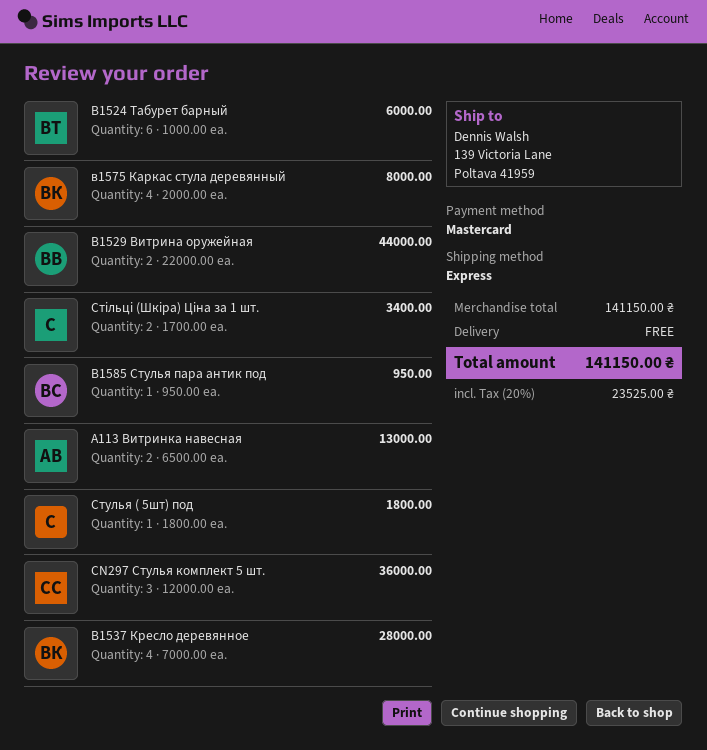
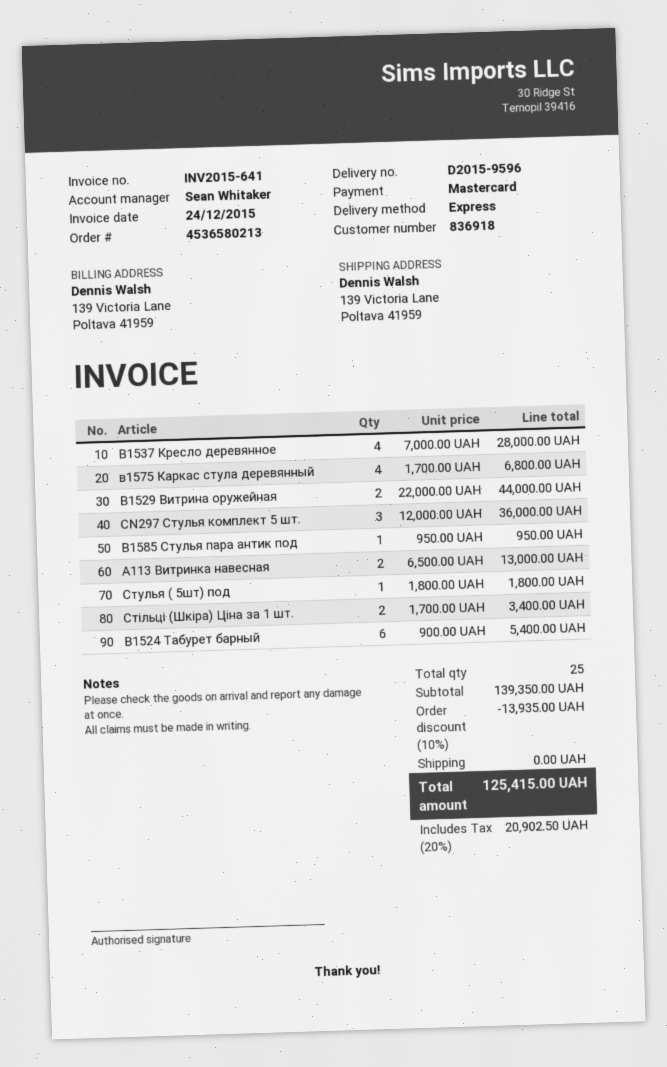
В1524 Табурет барный: 6 x 1000.00 = 6000.00 -> 6 x 900.00 = 5400.00
в1575 Каркас стула деревянный: 4 x 2000.00 = 8000.00 -> 4 x 1700.00 = 6800.00
subtotal: 141150.00 -> 139350.00
discount: none -> 10% = 13935.00
tax: 20% = 23525.00 -> 20% = 20902.50
total: 141150.00 -> 125415.00

